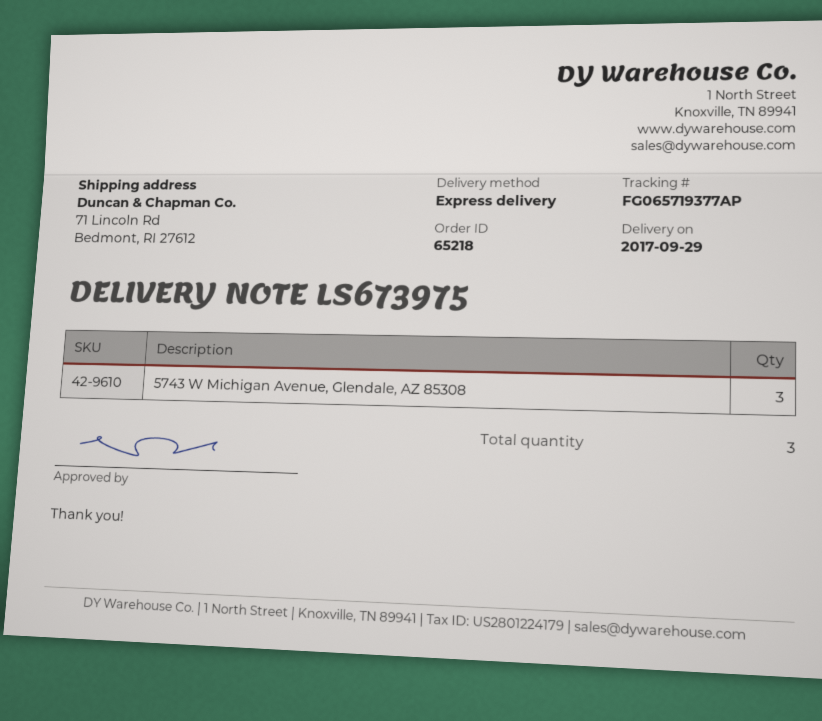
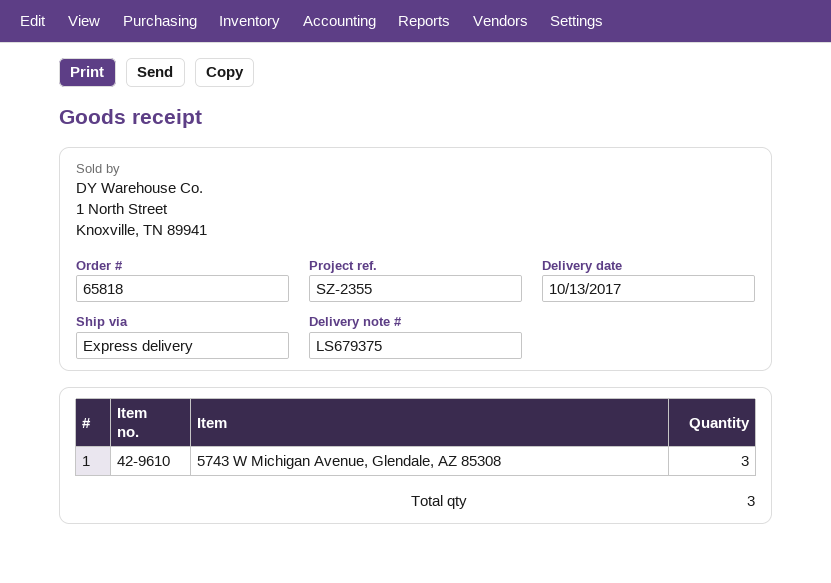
order number: 65218 -> 65818
delivery note number: LS673975 -> LS679375
delivery date: 2017-09-29 -> 2017-10-13

